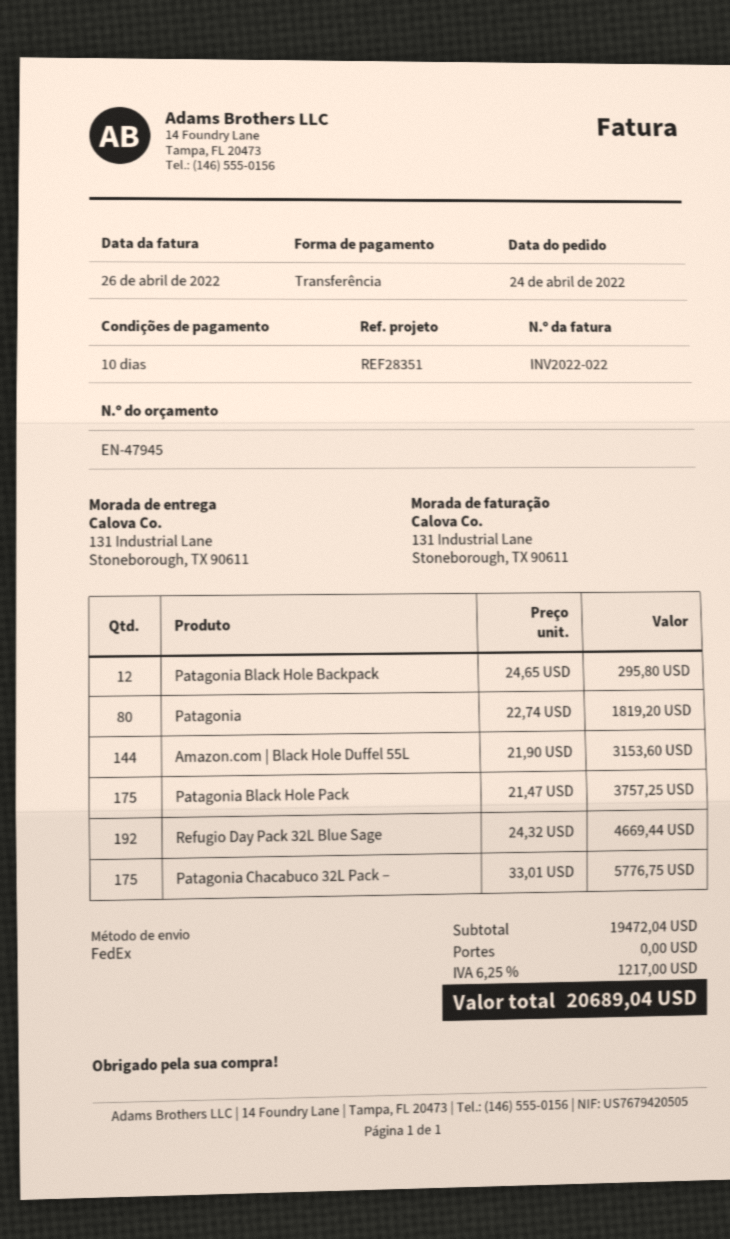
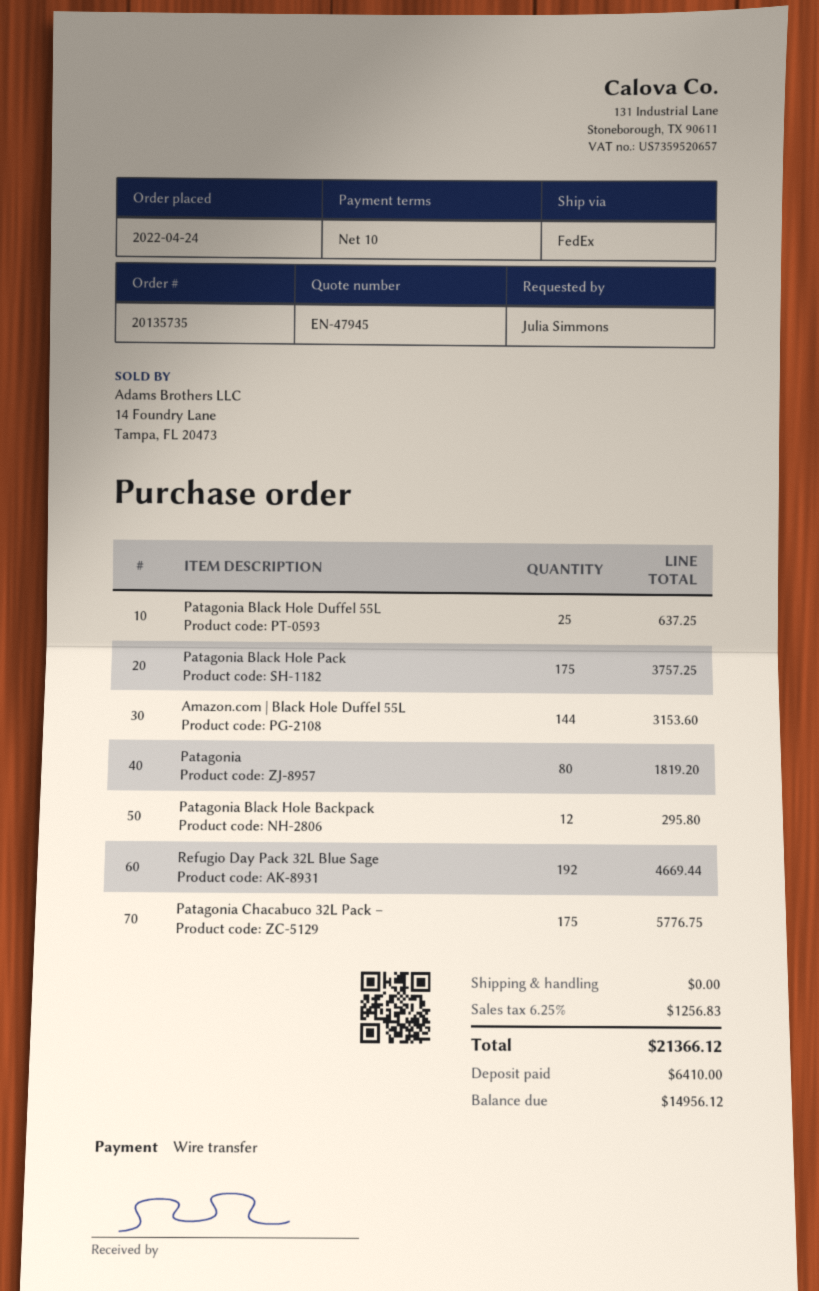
Patagonia Black Hole Duffel 55L: none -> 25 for 637.25
tax: 6.25% = 1217.00 -> 6.25% = 1256.83
total: 20689.04 -> 21366.12

